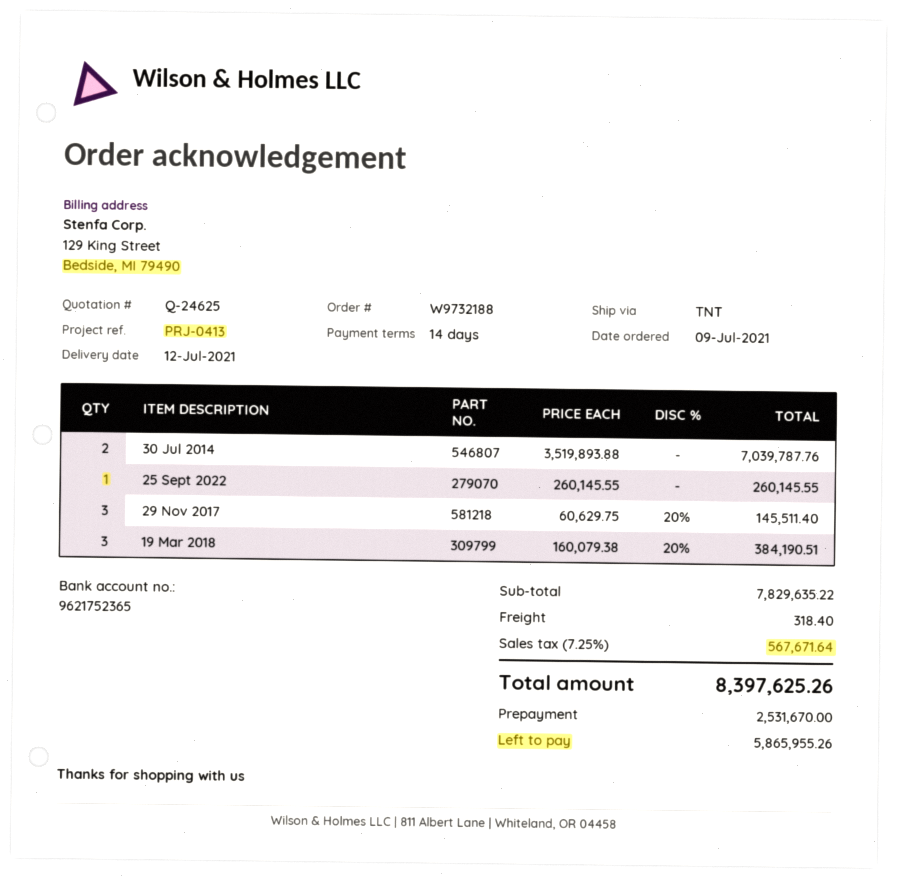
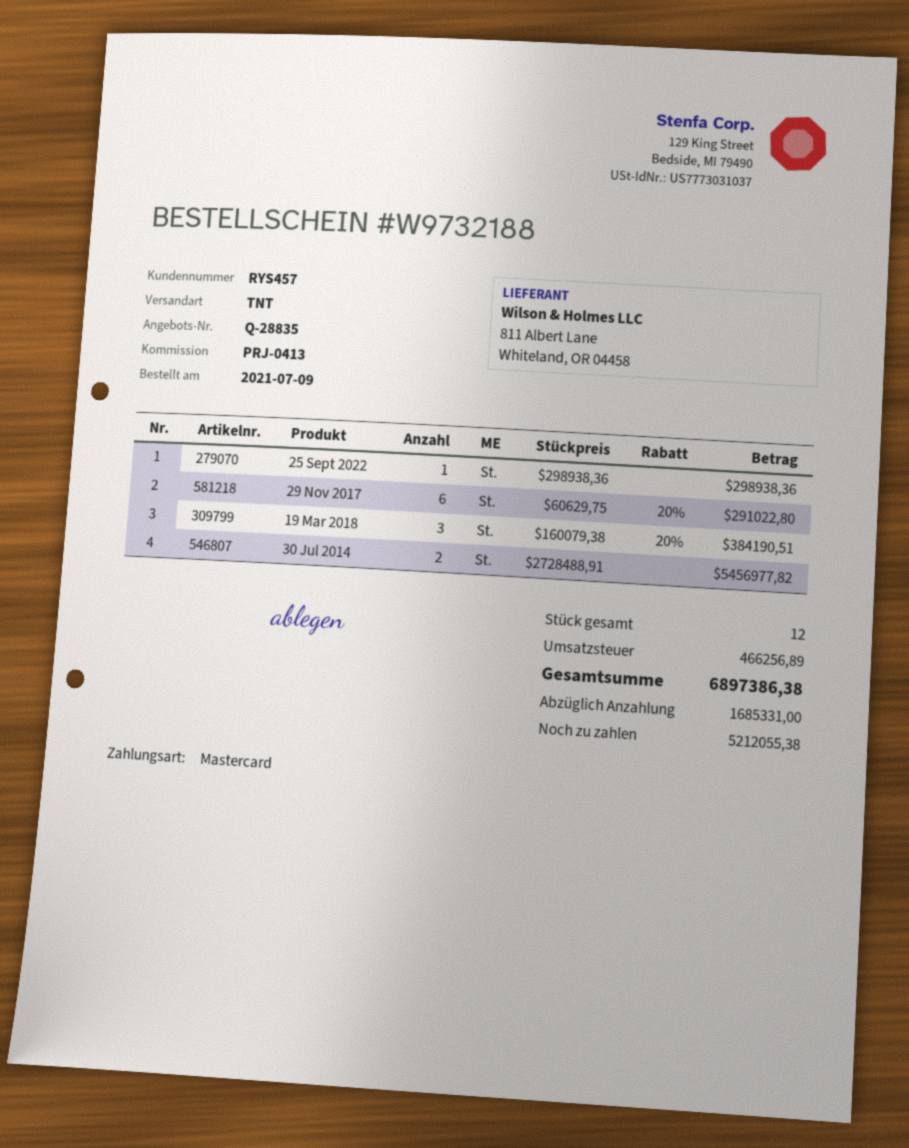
quote number: Q-24625 -> Q-28835
30 Jul 2014: 2 x 3519893.88 = 7039787.76 -> 2 x 2728488.91 = 5456977.82
25 Sept 2022: 1 x 260145.55 = 260145.55 -> 1 x 298938.36 = 298938.36
29 Nov 2017: 3 x 60629.75 - 20% = 145511.40 -> 6 x 60629.75 - 20% = 291022.80
shipping: 318.40 -> none
tax: 567671.64 -> 466256.89
total: 8397625.26 -> 6897386.38
deposit: 2531670.00 -> 1685331.00
balance: 5865955.26 -> 5212055.38

